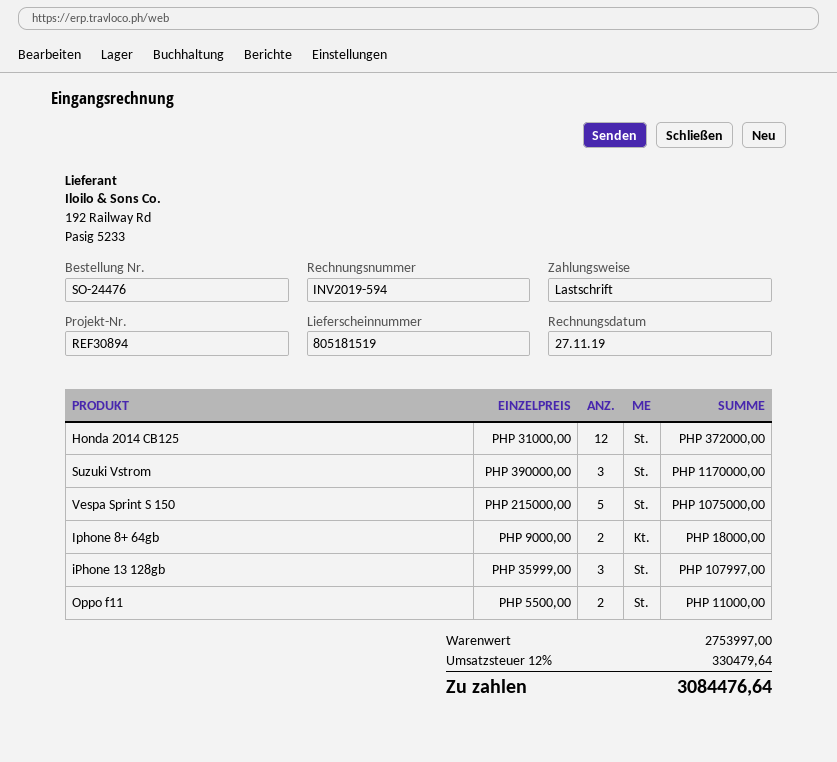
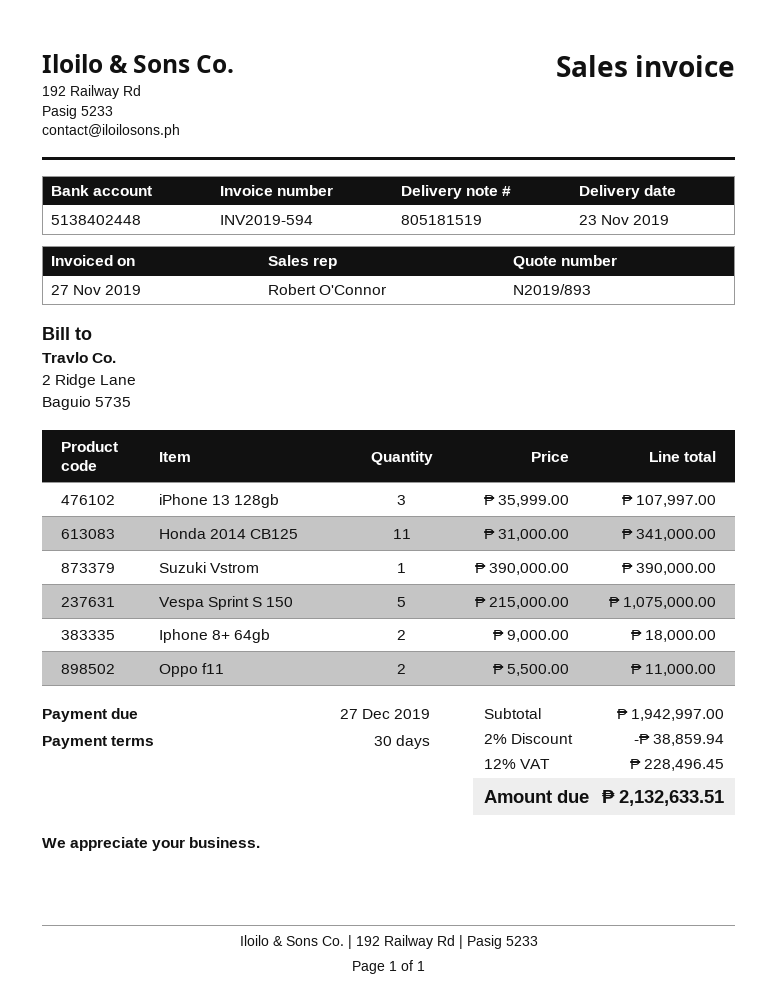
Honda 2014 CB125: 12 x 31000.00 = 372000.00 -> 11 x 31000.00 = 341000.00
Suzuki Vstrom: 3 x 390000.00 = 1170000.00 -> 1 x 390000.00 = 390000.00
subtotal: 2753997.00 -> 1942997.00
discount: none -> 2% = 38859.94
tax: 12% = 330479.64 -> 12% = 228496.45
total: 3084476.64 -> 2132633.51

